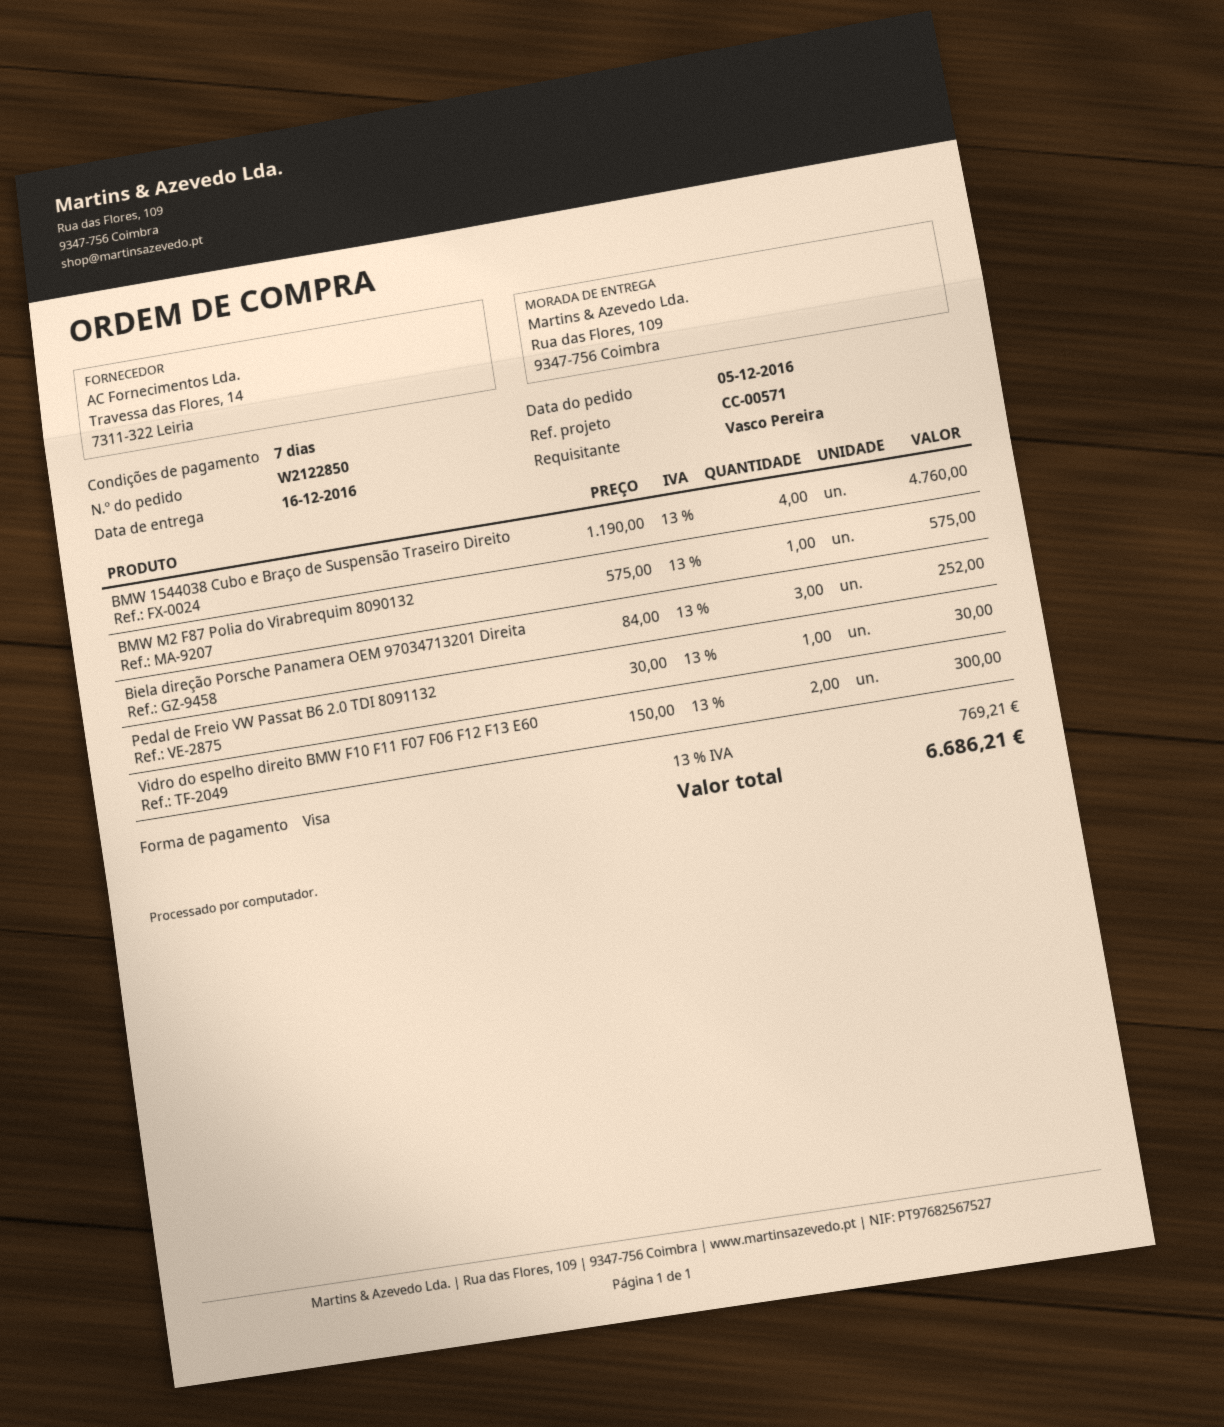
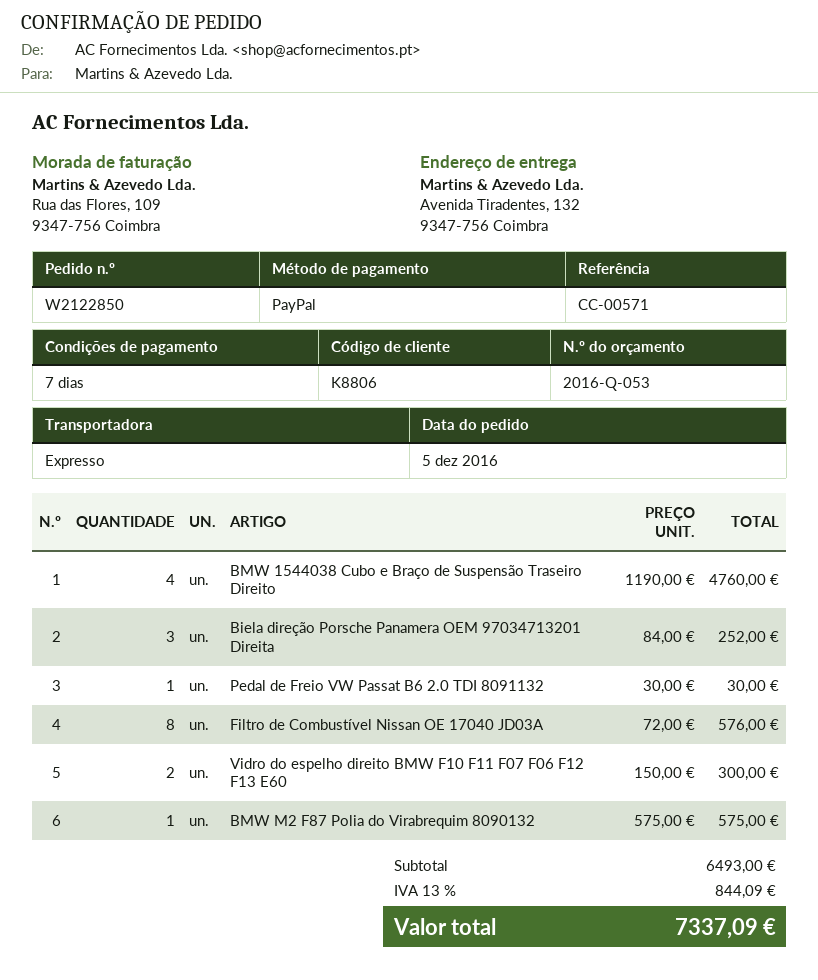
payment method: Visa -> PayPal
ship to: Rua das Flores, 109, 9347-756 Coimbra -> Avenida Tiradentes, 132, 9347-756 Coimbra
Filtro de Combustível Nissan OE 17040 JD03A: none -> 8 x 72.00 = 576.00
tax: 13% = 769.21 -> 13% = 844.09
total: 6686.21 -> 7337.09

